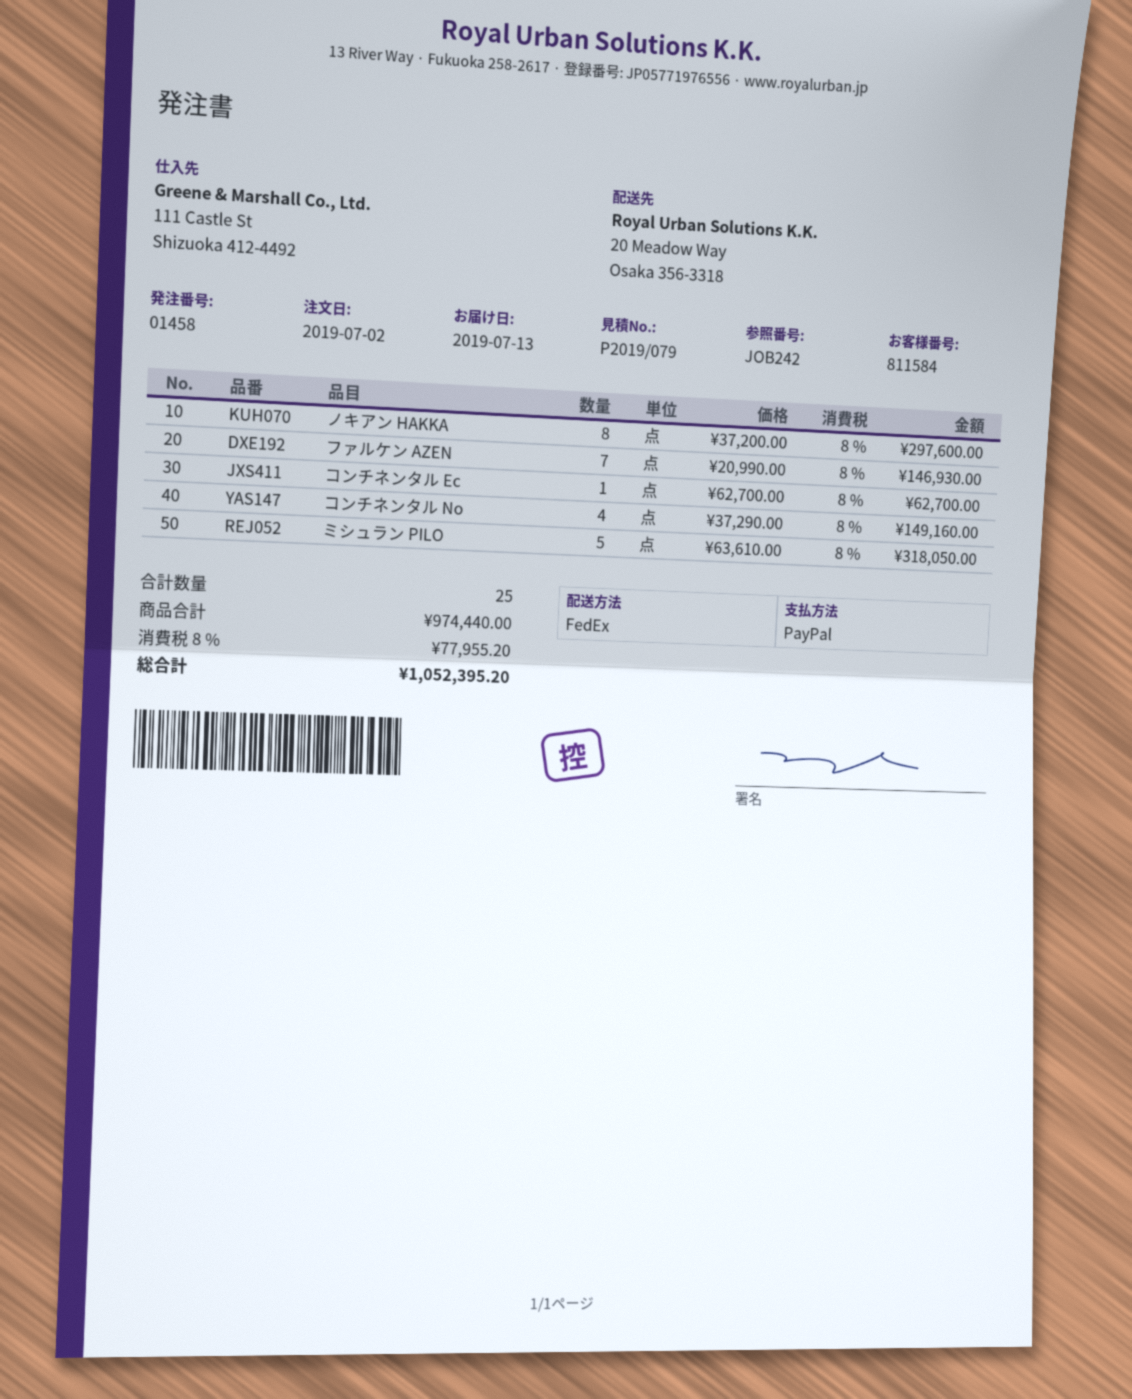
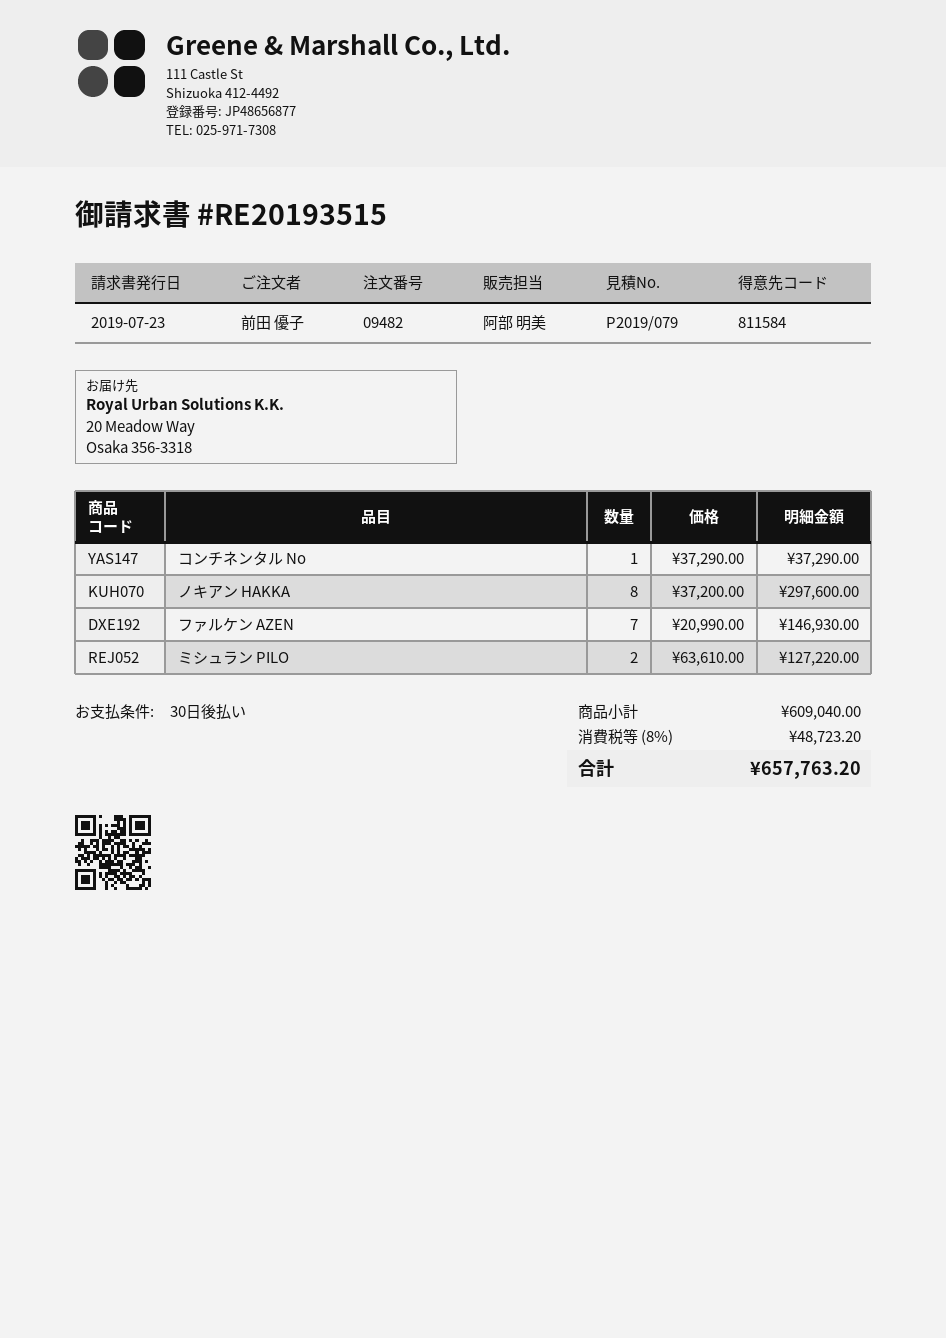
order number: 01458 -> 09482
コンチネンタル Ec: 1 x 62700.00 = 62700.00 -> none
コンチネンタル No: 4 x 37290.00 = 149160.00 -> 1 x 37290.00 = 37290.00
ミシュラン PILO: 5 x 63610.00 = 318050.00 -> 2 x 63610.00 = 127220.00
subtotal: 974440.00 -> 609040.00
tax: 8% = 77955.20 -> 8% = 48723.20
total: 1052395.20 -> 657763.20

